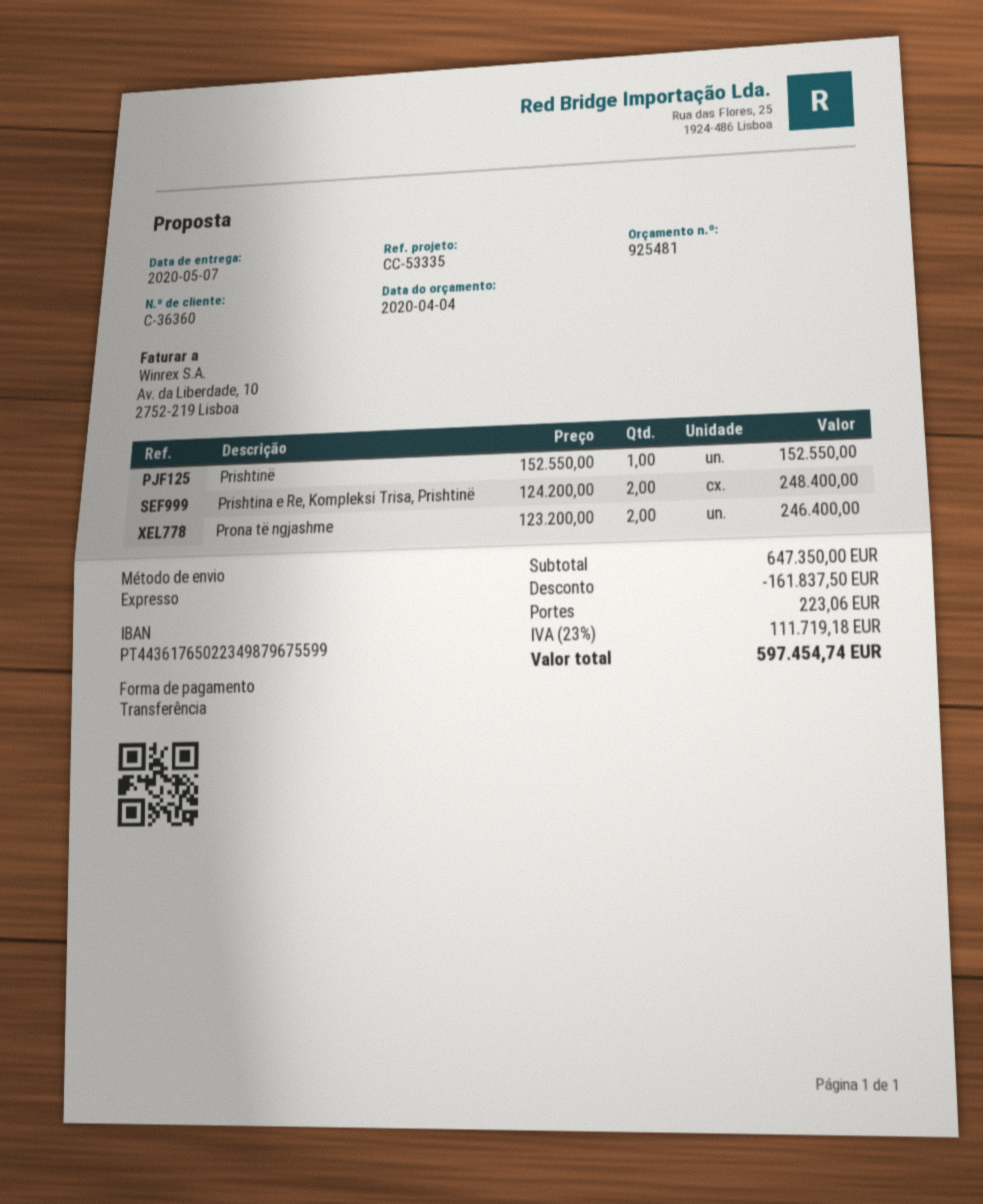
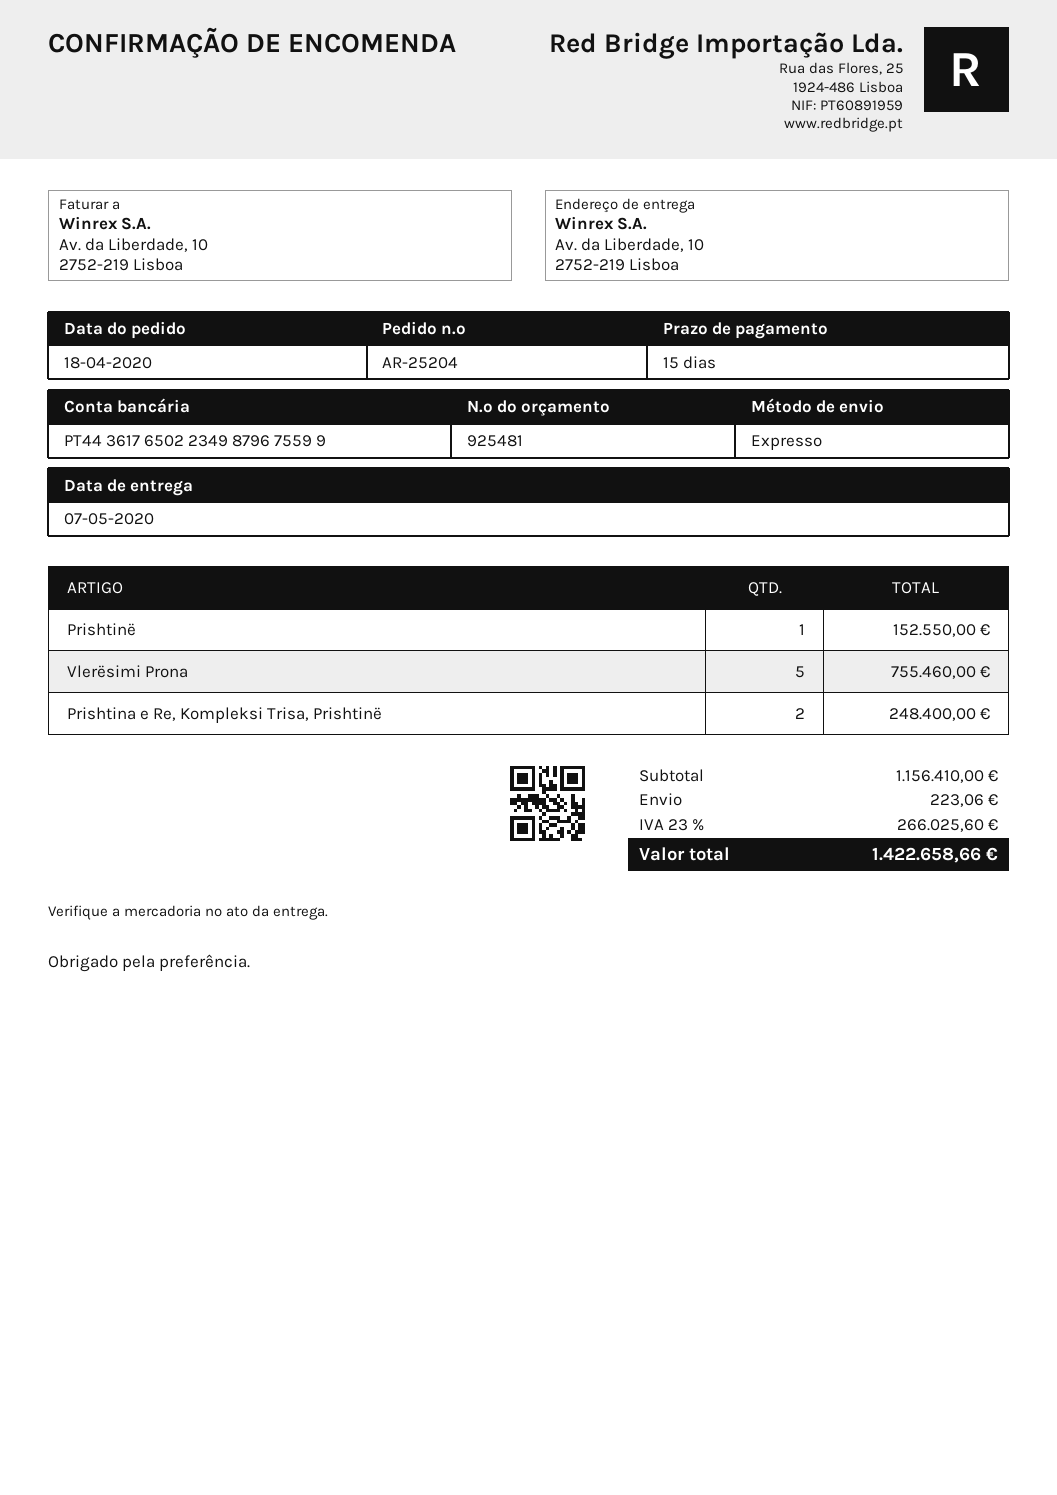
Prona të ngjashme: 2 for 246400.00 -> none
Vlerësimi Prona: none -> 5 for 755460.00
subtotal: 647350.00 -> 1156410.00
discount: 161837.50 -> none
tax: 23% = 111719.18 -> 23% = 266025.60
total: 597454.74 -> 1422658.66

